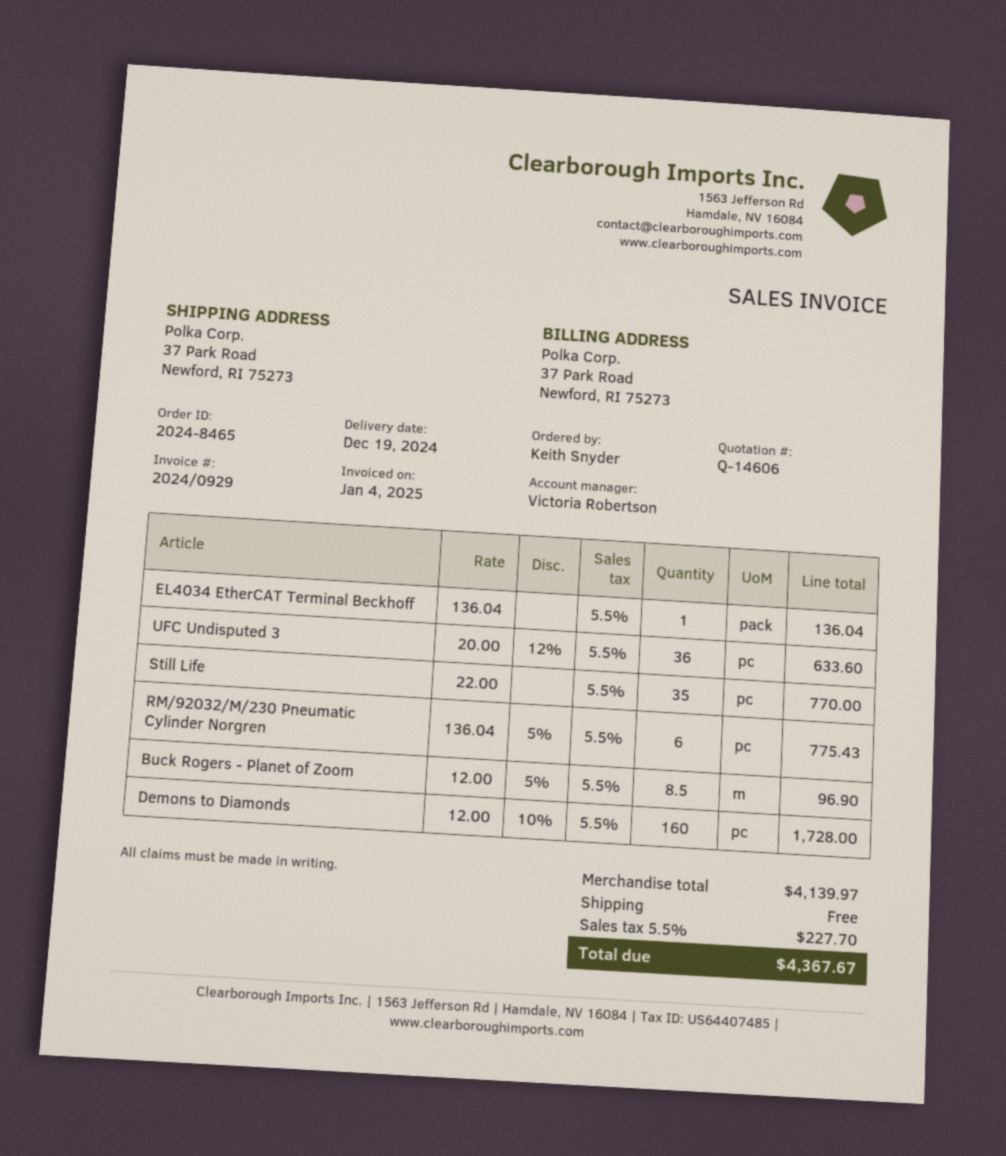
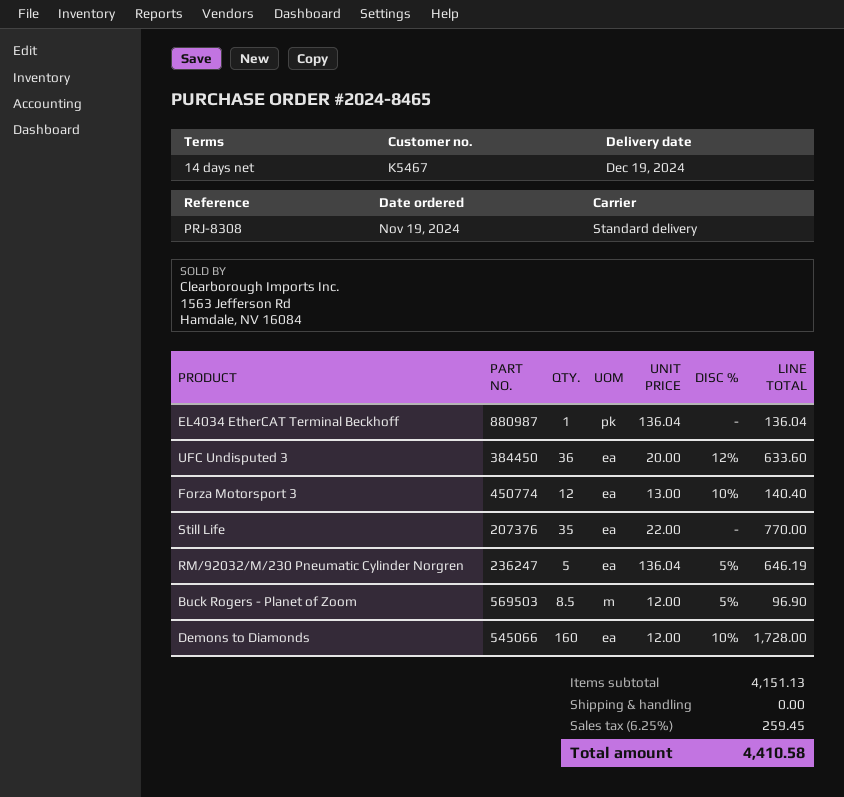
RM/92032/M/230 Pneumatic Cylinder Norgren: 6 x 136.04 - 5% = 775.43 -> 5 x 136.04 - 5% = 646.19
Forza Motorsport 3: none -> 12 x 13.00 - 10% = 140.40
subtotal: 4139.97 -> 4151.13
tax: 5.5% = 227.70 -> 6.25% = 259.45
total: 4367.67 -> 4410.58

